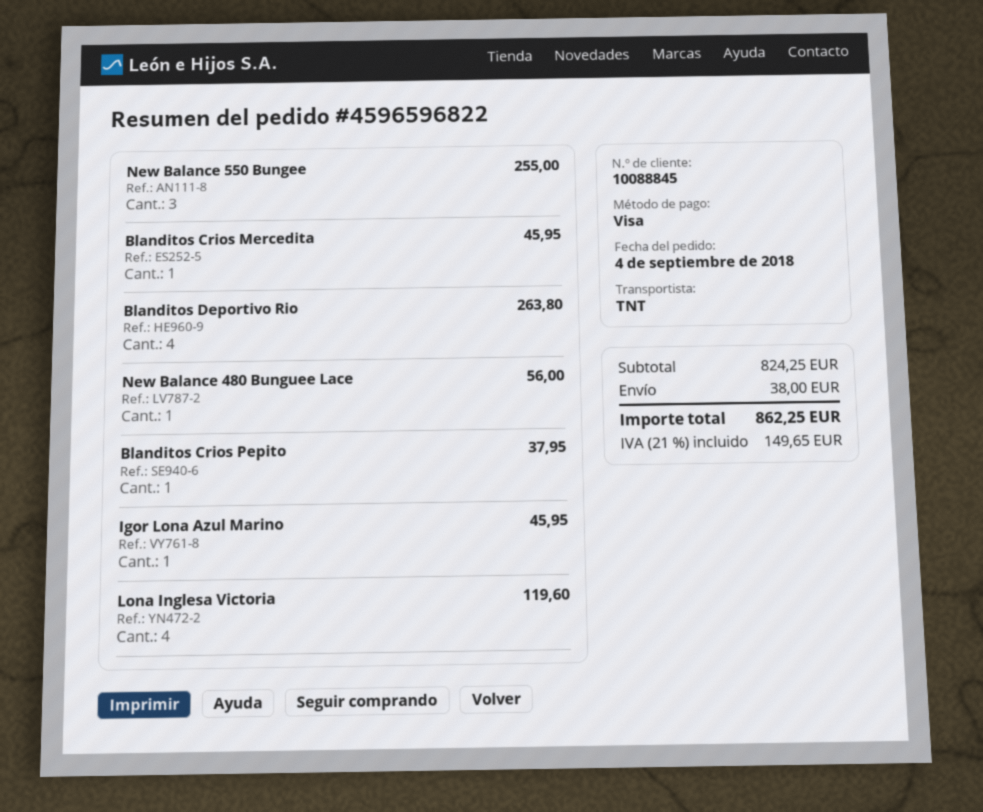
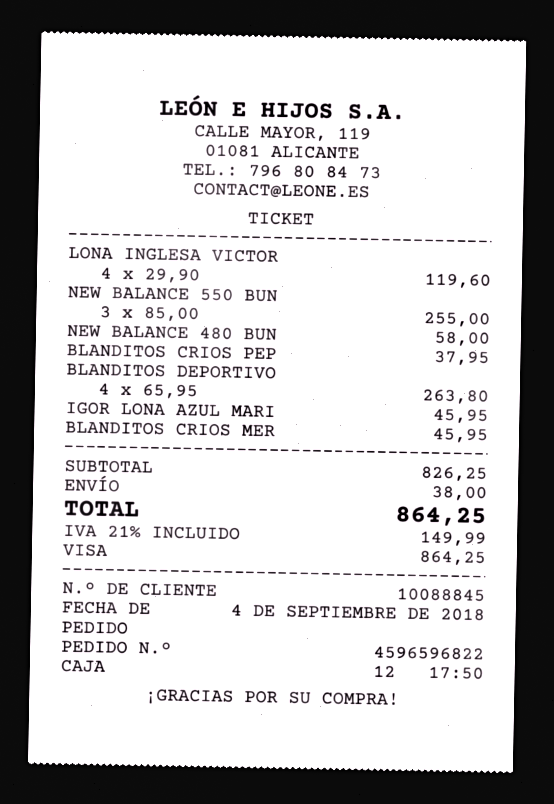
New Balance 480 Bunguee Lace: 1 for 56.00 -> 1 for 58.00
subtotal: 824.25 -> 826.25
tax: 21% = 149.65 -> 21% = 149.99
total: 862.25 -> 864.25

